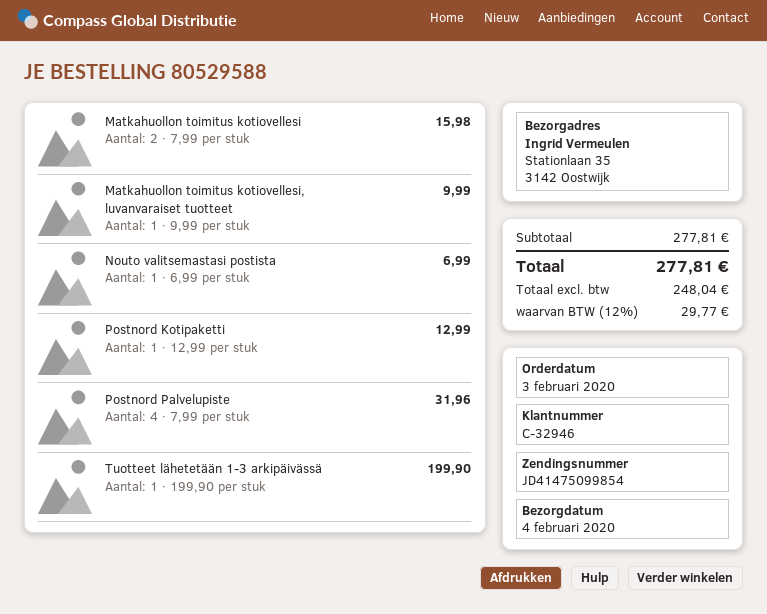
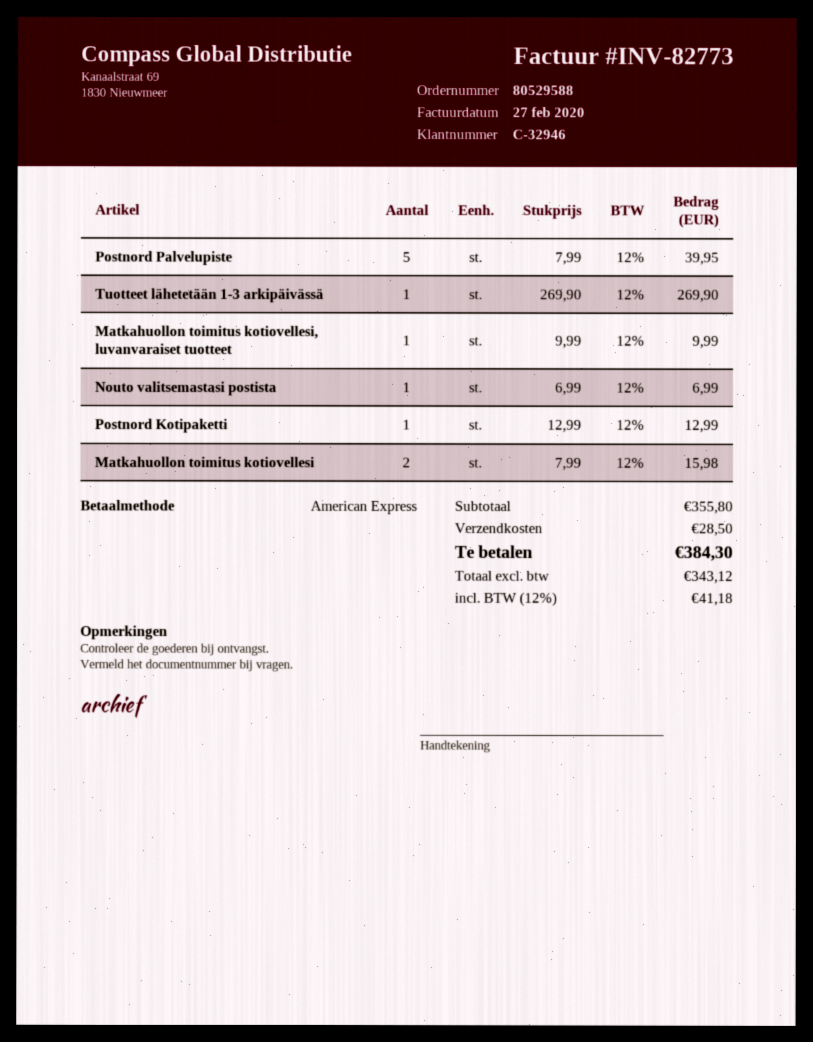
Postnord Palvelupiste: 4 x 7.99 = 31.96 -> 5 x 7.99 = 39.95
Tuotteet lähetetään 1-3 arkipäivässä: 1 x 199.90 = 199.90 -> 1 x 269.90 = 269.90
subtotal: 277.81 -> 355.80
shipping: none -> 28.50
net: 248.04 -> 343.12
tax: 12% = 29.77 -> 12% = 41.18
total: 277.81 -> 384.30

